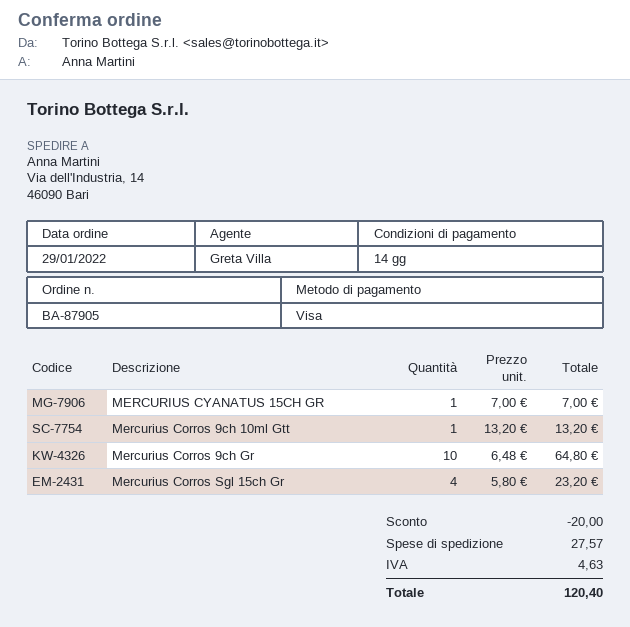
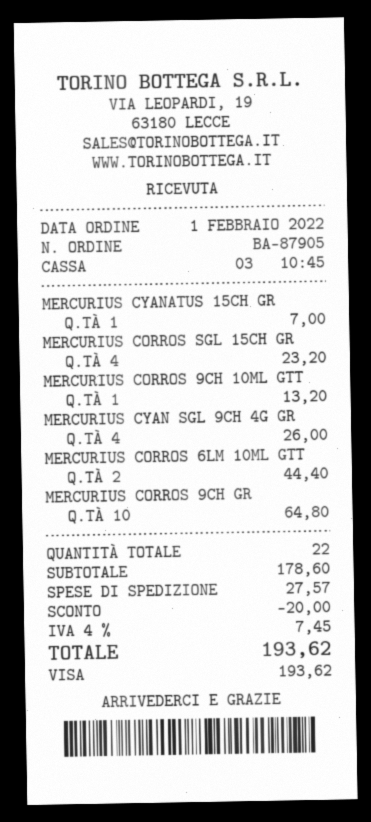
order date: 2022-01-29 -> 2022-02-01
MERCURIUS CYAN SGL 9CH 4G GR: none -> 4 for 26.00
MERCURIUS CORROS 6LM 10ML GTT: none -> 2 for 44.40
tax: 4.63 -> 7.45
total: 120.40 -> 193.62

